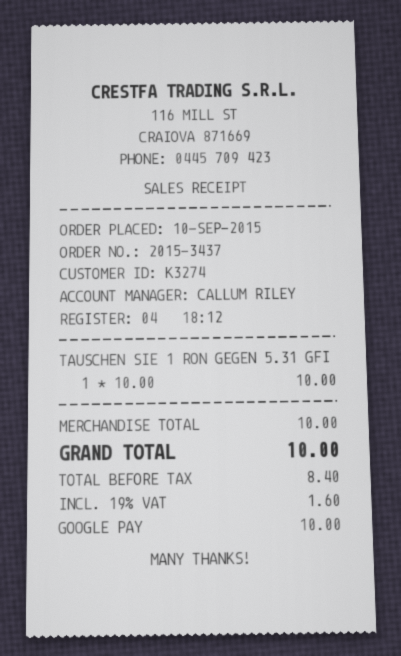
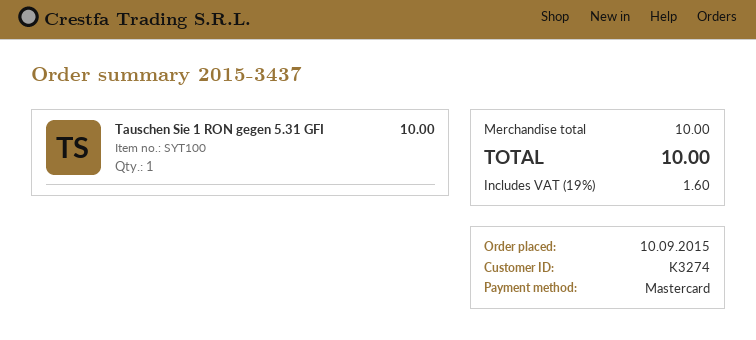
payment method: Google Pay -> Mastercard

